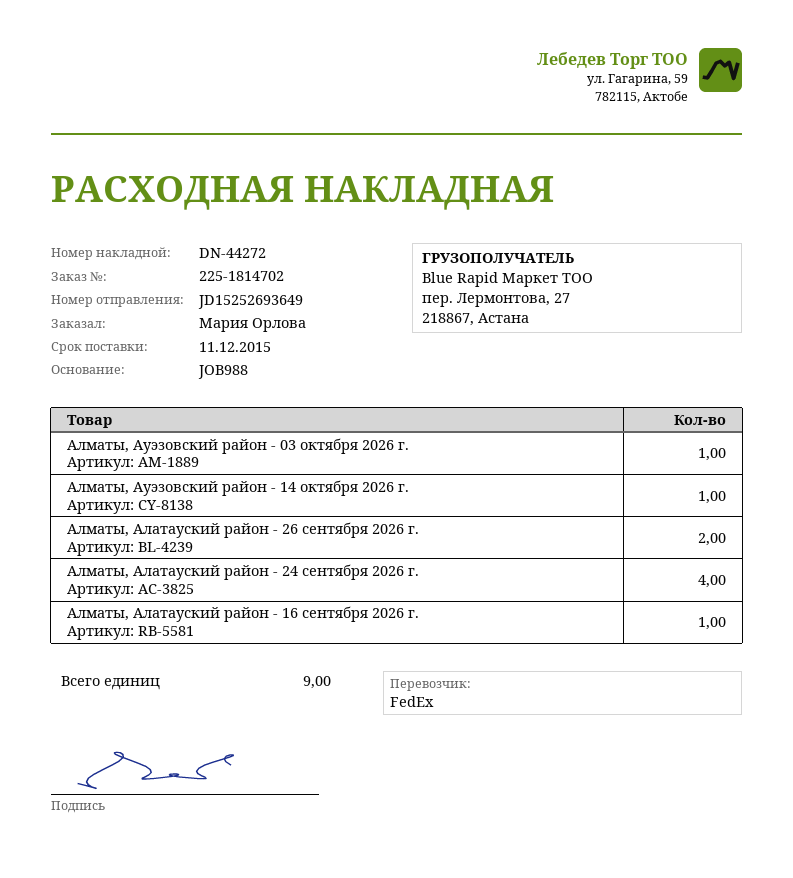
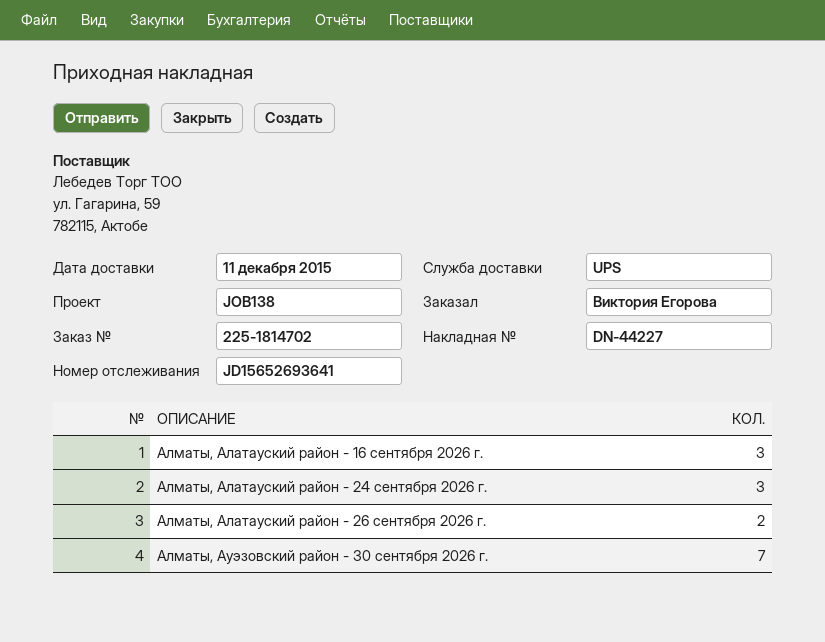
delivery note number: DN-44272 -> DN-44227
reference: JOB988 -> JOB138
ordered by: Мария Орлова -> Виктория Егорова
shipping method: FedEx -> UPS
tracking number: JD15252693649 -> JD15652693641
Алматы, Ауэзовский район - 03 октября 2026 г.: 1 -> none
Алматы, Ауэзовский район - 14 октября 2026 г.: 1 -> none
Алматы, Алатауский район - 24 сентября 2026 г.: 4 -> 3
Алматы, Алатауский район - 16 сентября 2026 г.: 1 -> 3
Алматы, Ауэзовский район - 30 сентября 2026 г.: none -> 7

